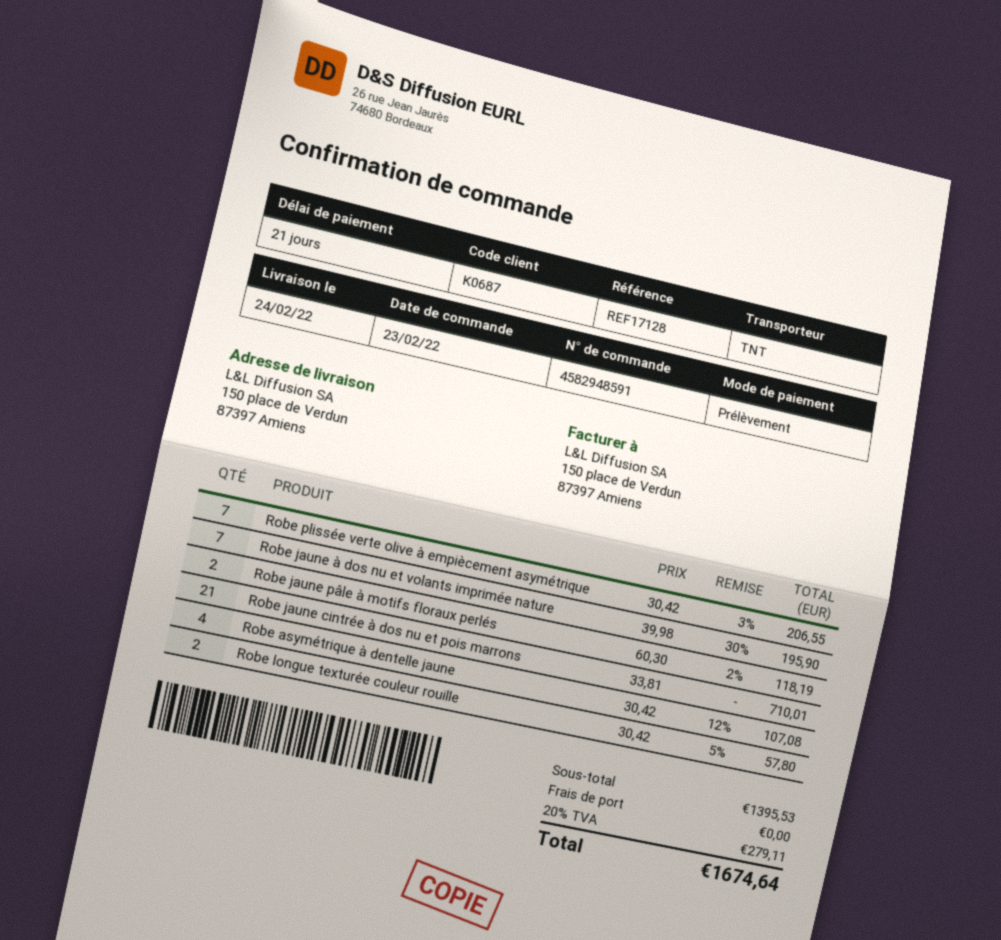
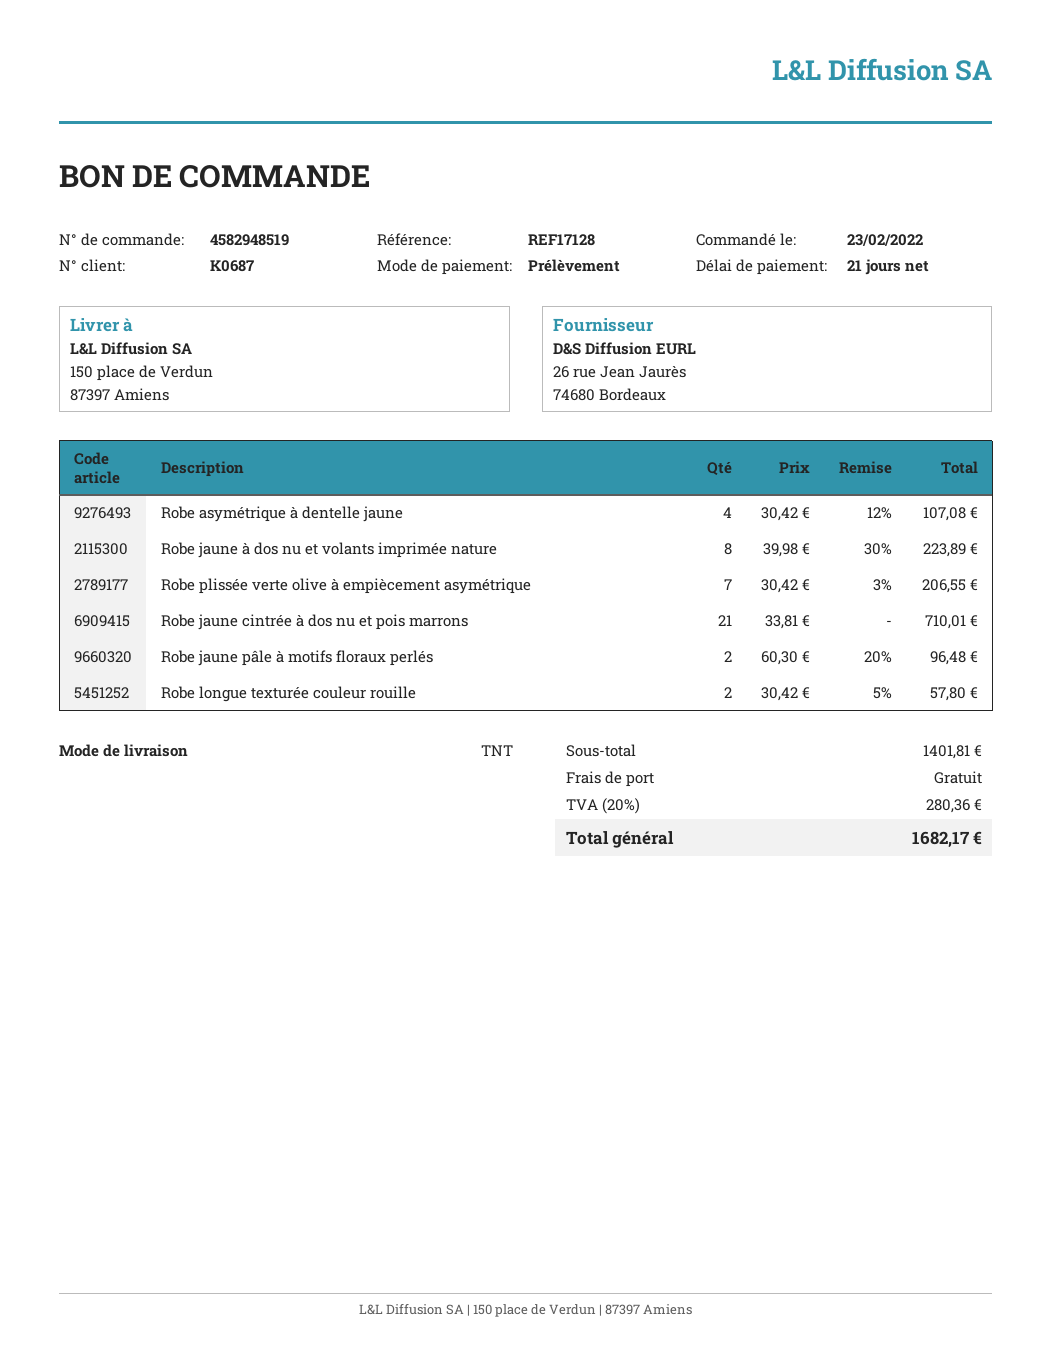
order number: 4582948591 -> 4582948519
Robe jaune à dos nu et volants imprimée nature: 7 x 39.98 - 30% = 195.90 -> 8 x 39.98 - 30% = 223.89
Robe jaune pâle à motifs floraux perlés: 2 x 60.30 - 2% = 118.19 -> 2 x 60.30 - 20% = 96.48
subtotal: 1395.53 -> 1401.81
tax: 20% = 279.11 -> 20% = 280.36
total: 1674.64 -> 1682.17

